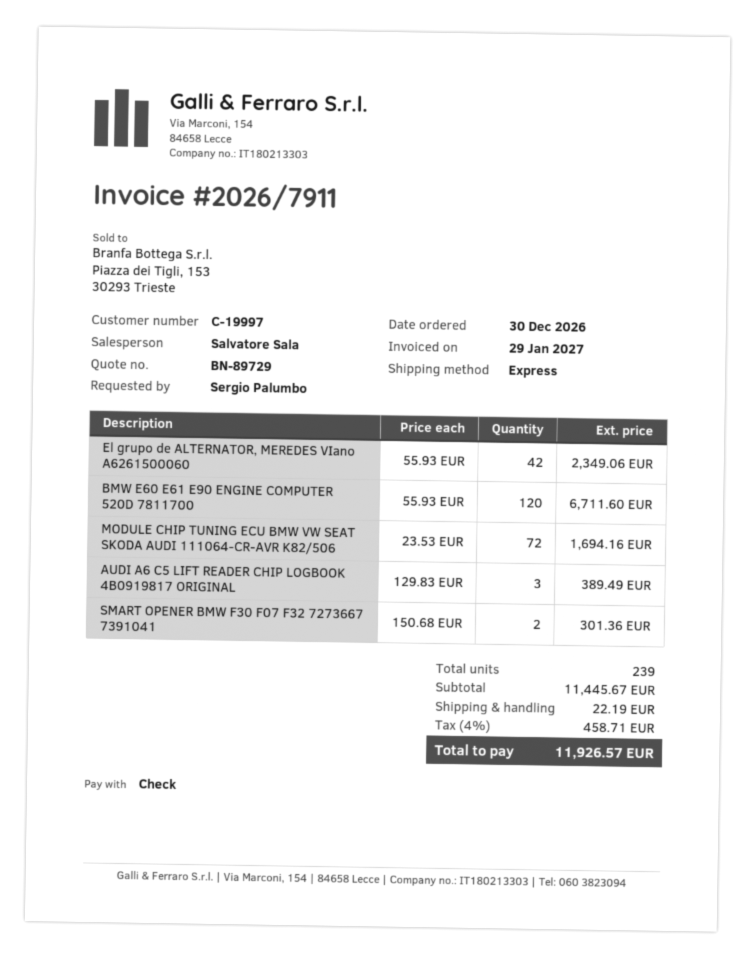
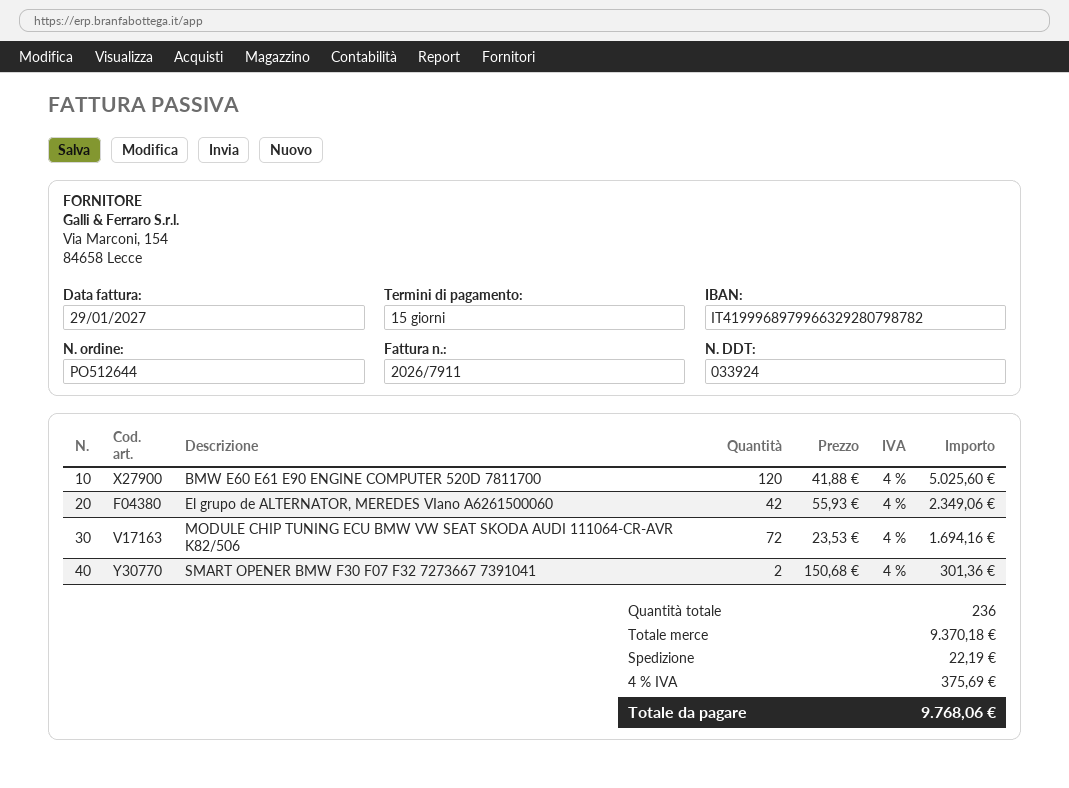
BMW E60 E61 E90 ENGINE COMPUTER 520D 7811700: 120 x 55.93 = 6711.60 -> 120 x 41.88 = 5025.60
AUDI A6 C5 LIFT READER CHIP LOGBOOK 4B0919817 ORIGINAL: 3 x 129.83 = 389.49 -> none
total quantity: 239 -> 236
subtotal: 11445.67 -> 9370.18
tax: 4% = 458.71 -> 4% = 375.69
total: 11926.57 -> 9768.06

